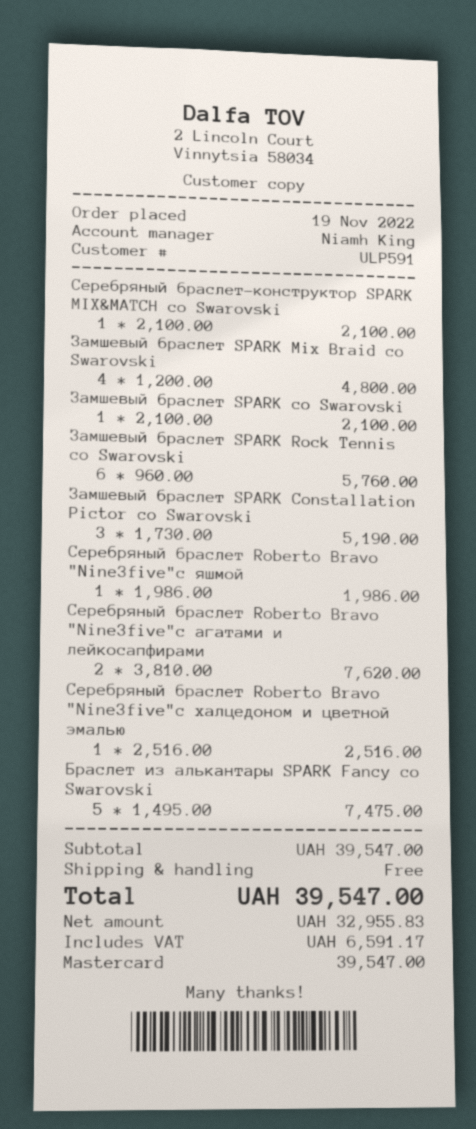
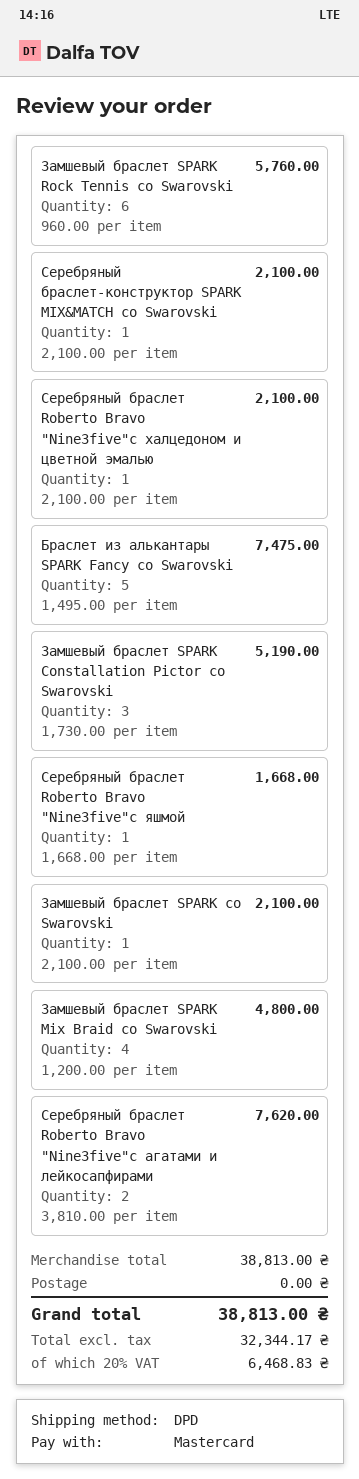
Серебряный браслет Roberto Bravo "Nine3five"с яшмой: 1 x 1986.00 = 1986.00 -> 1 x 1668.00 = 1668.00
Серебряный браслет Roberto Bravo "Nine3five"с халцедоном и цветной эмалью: 1 x 2516.00 = 2516.00 -> 1 x 2100.00 = 2100.00
subtotal: 39547.00 -> 38813.00
net: 32955.83 -> 32344.17
tax: 6591.17 -> 6468.83
total: 39547.00 -> 38813.00

